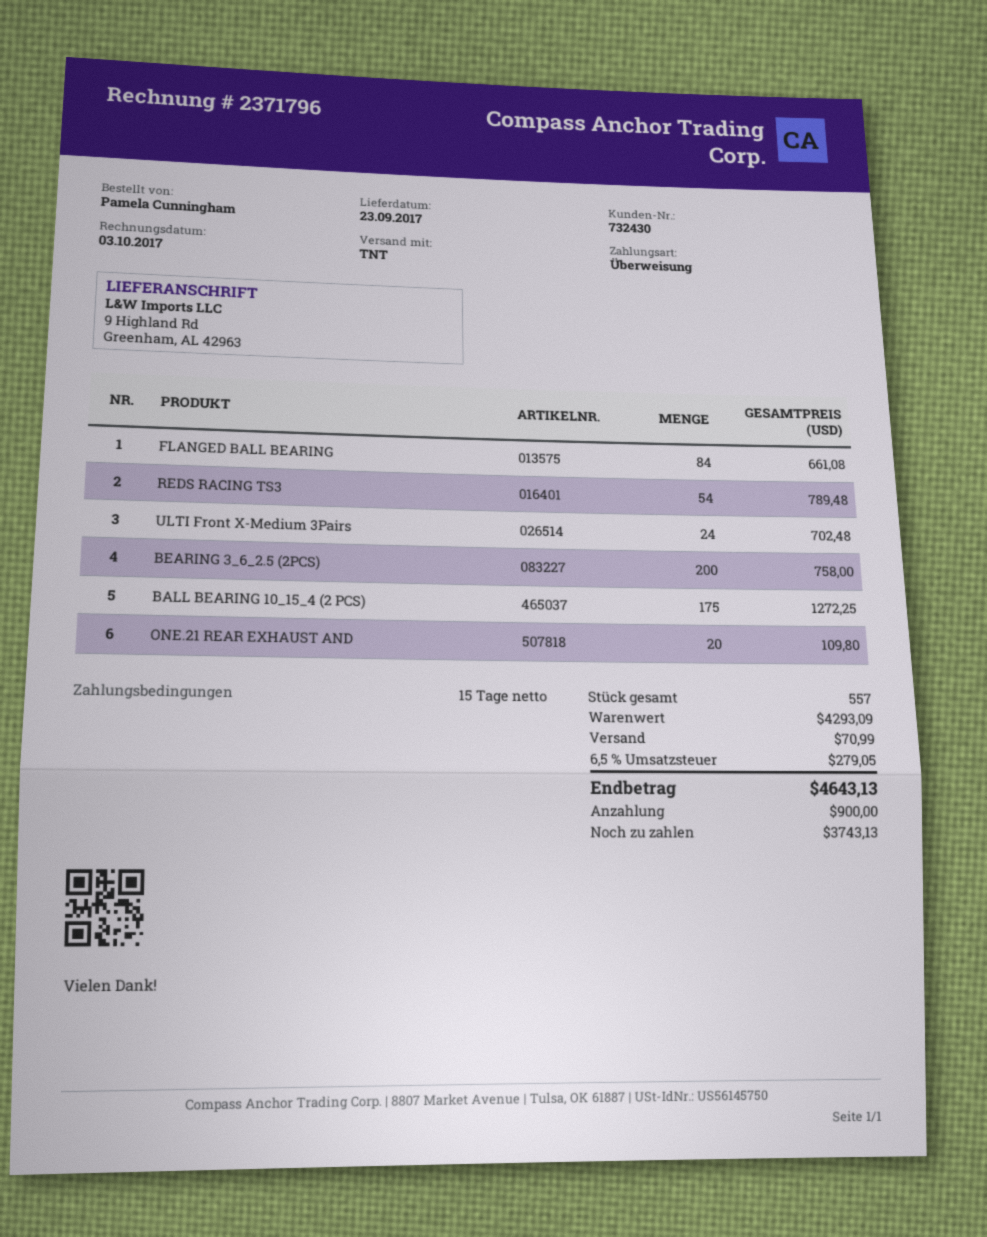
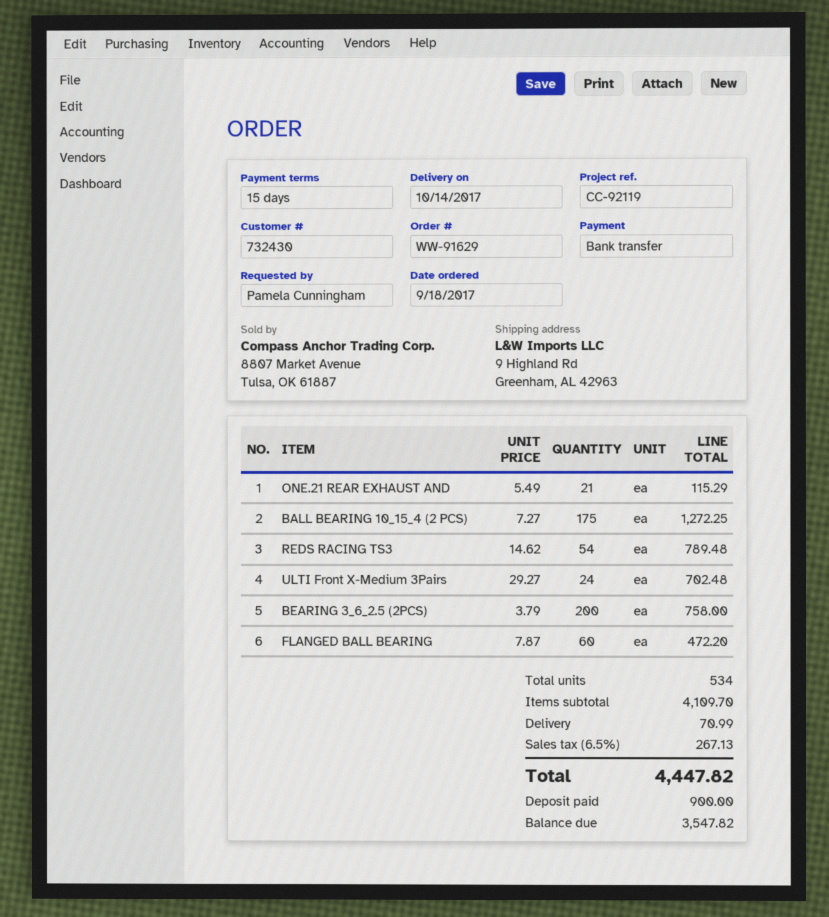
delivery date: 2017-09-23 -> 2017-10-14
FLANGED BALL BEARING: 84 for 661.08 -> 60 for 472.20
ONE.21 REAR EXHAUST AND: 20 for 109.80 -> 21 for 115.29
total quantity: 557 -> 534
subtotal: 4293.09 -> 4109.70
tax: 6.5% = 279.05 -> 6.5% = 267.13
total: 4643.13 -> 4447.82
balance: 3743.13 -> 3547.82

